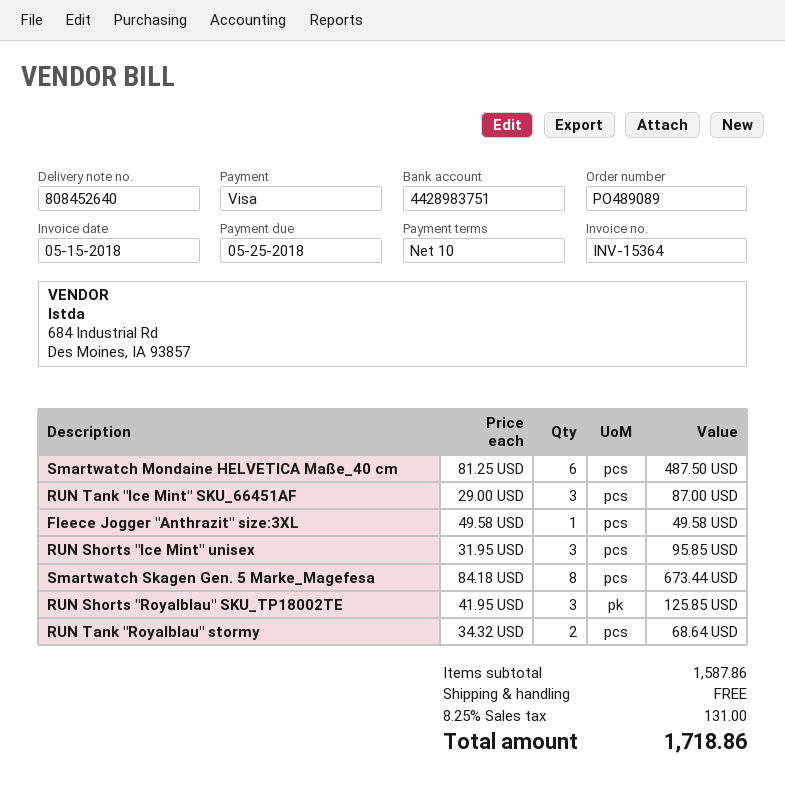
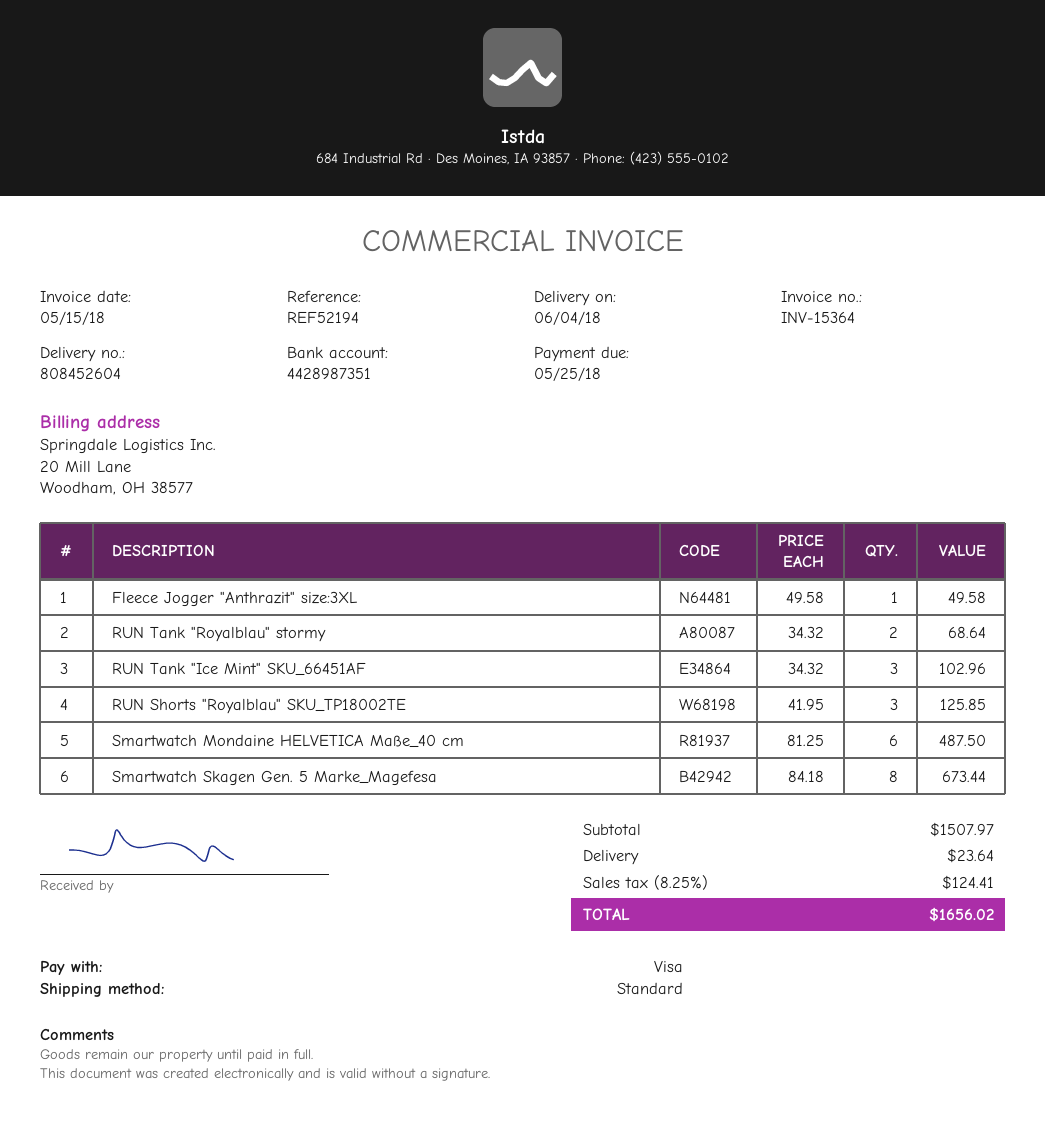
delivery note number: 808452640 -> 808452604
bank account: 4428983751 -> 4428987351
RUN Tank "Ice Mint" SKU_66451AF: 3 x 29.00 = 87.00 -> 3 x 34.32 = 102.96
RUN Shorts "Ice Mint" unisex: 3 x 31.95 = 95.85 -> none
subtotal: 1587.86 -> 1507.97
shipping: 0.00 -> 23.64
tax: 8.25% = 131.00 -> 8.25% = 124.41
total: 1718.86 -> 1656.02

